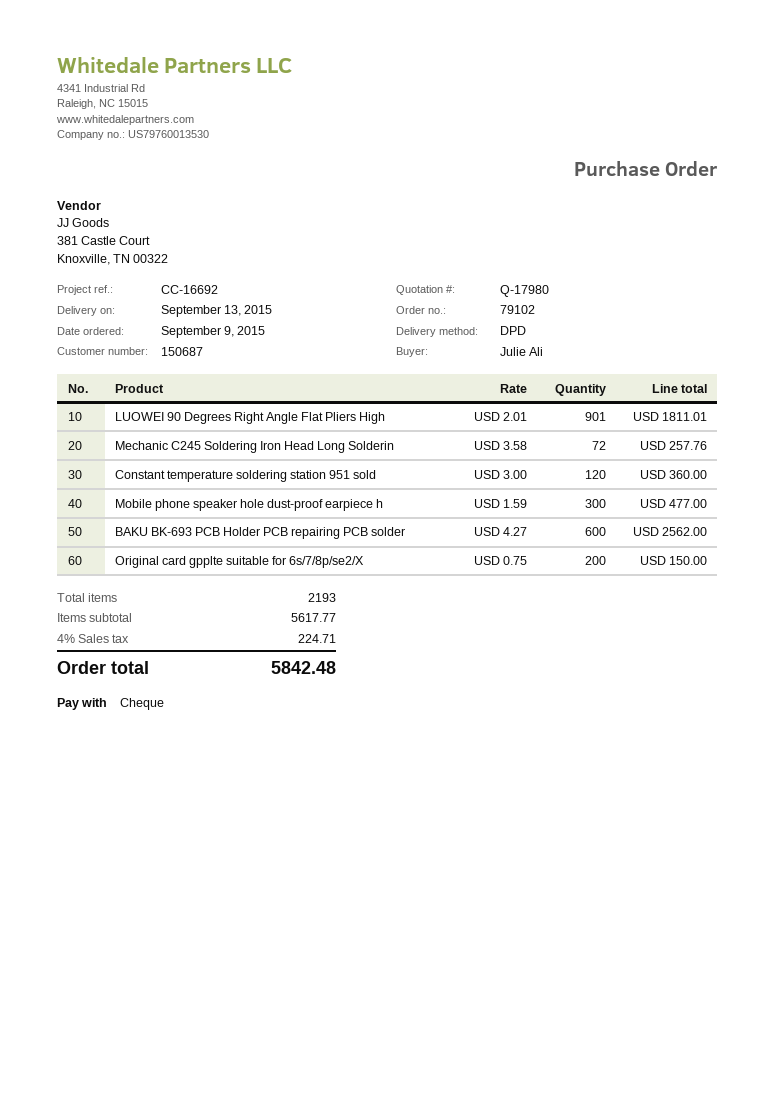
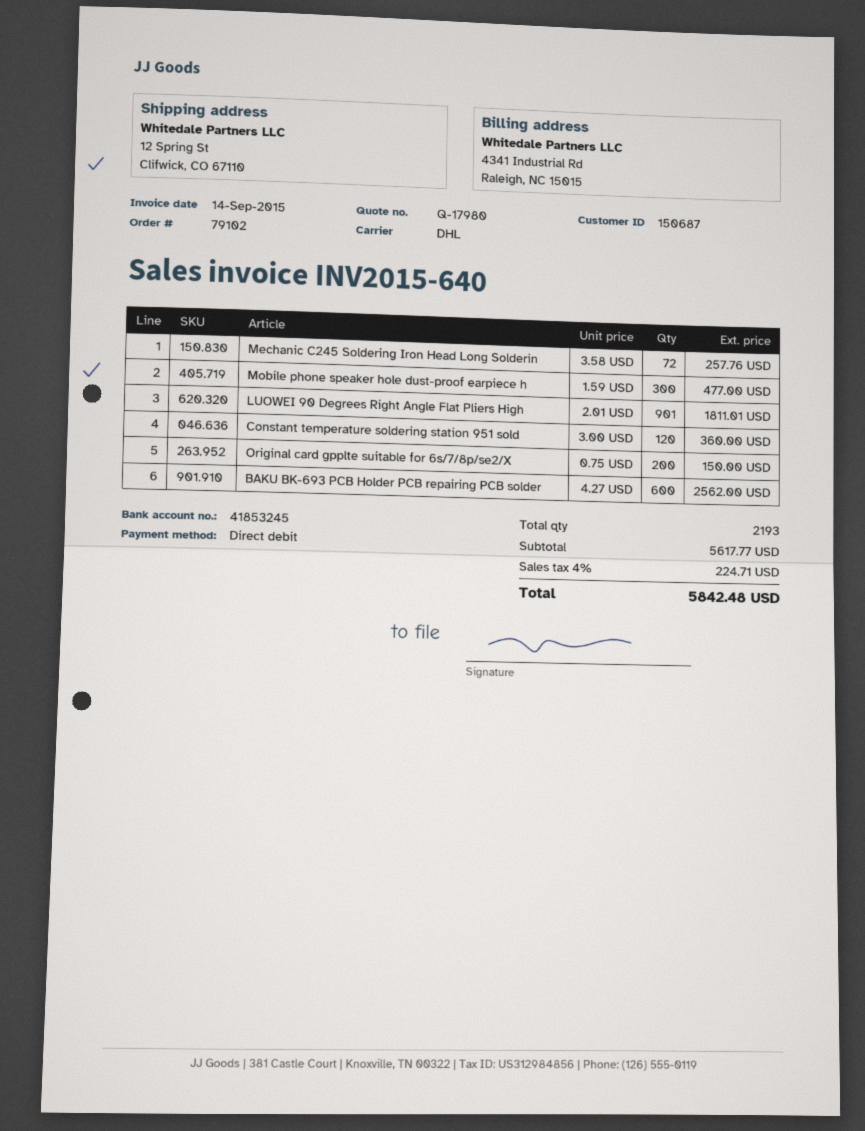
payment method: cheque -> direct debit
shipping method: DPD -> DHL

